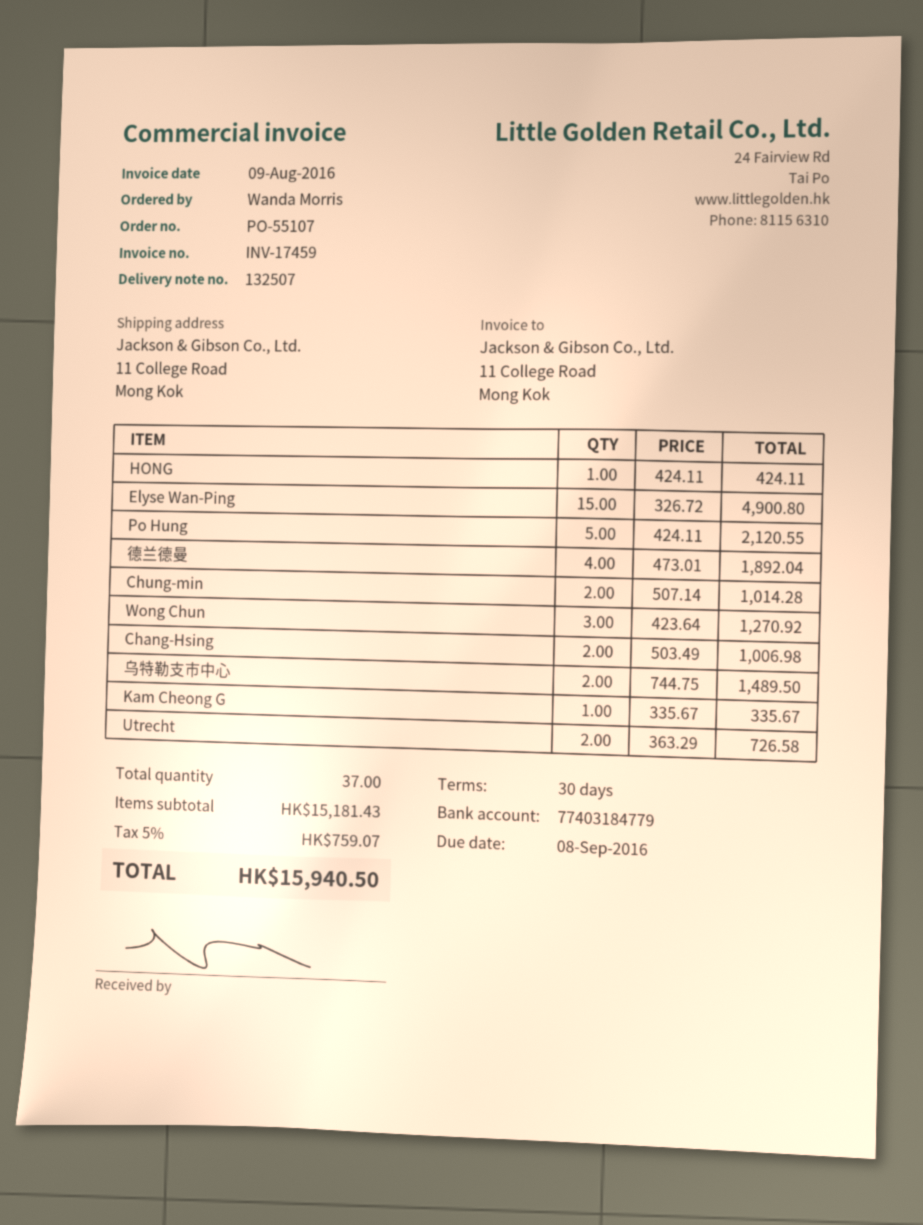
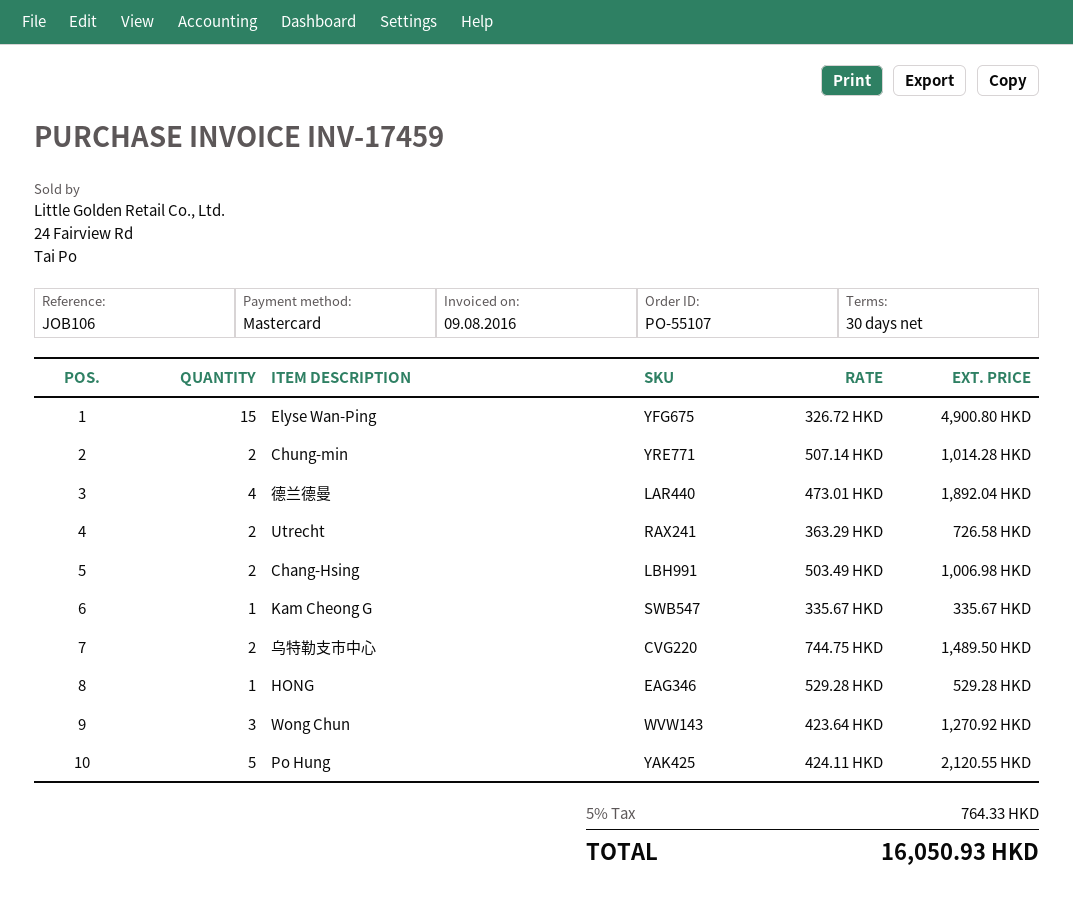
HONG: 1 x 424.11 = 424.11 -> 1 x 529.28 = 529.28
tax: 5% = 759.07 -> 5% = 764.33
total: 15940.50 -> 16050.93

